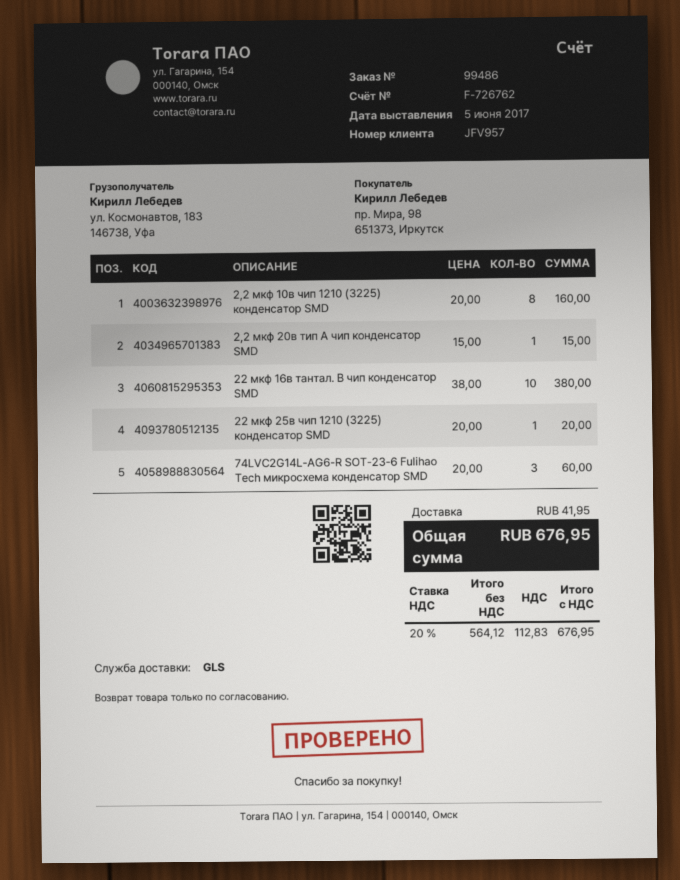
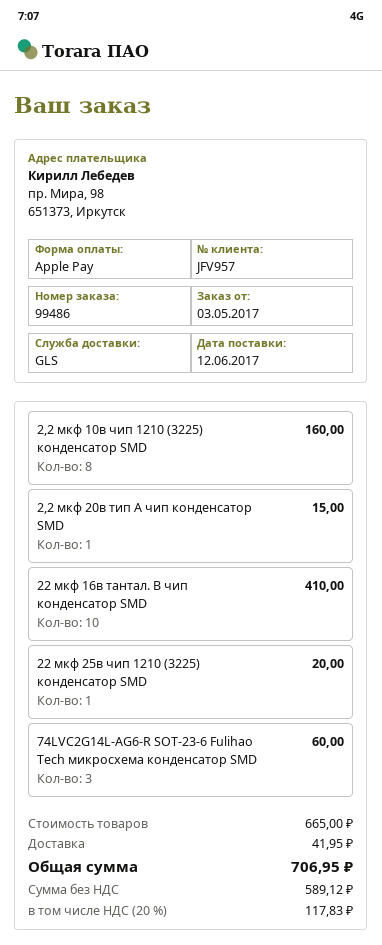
22 мкф 16в тантал. B чип конденсатор SMD: 10 for 380.00 -> 10 for 410.00
net: 564.12 -> 589.12
tax: 20% = 112.83 -> 20% = 117.83
total: 676.95 -> 706.95

